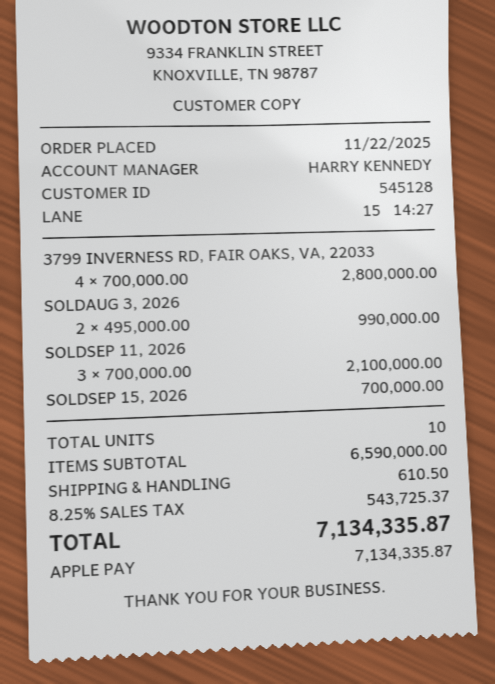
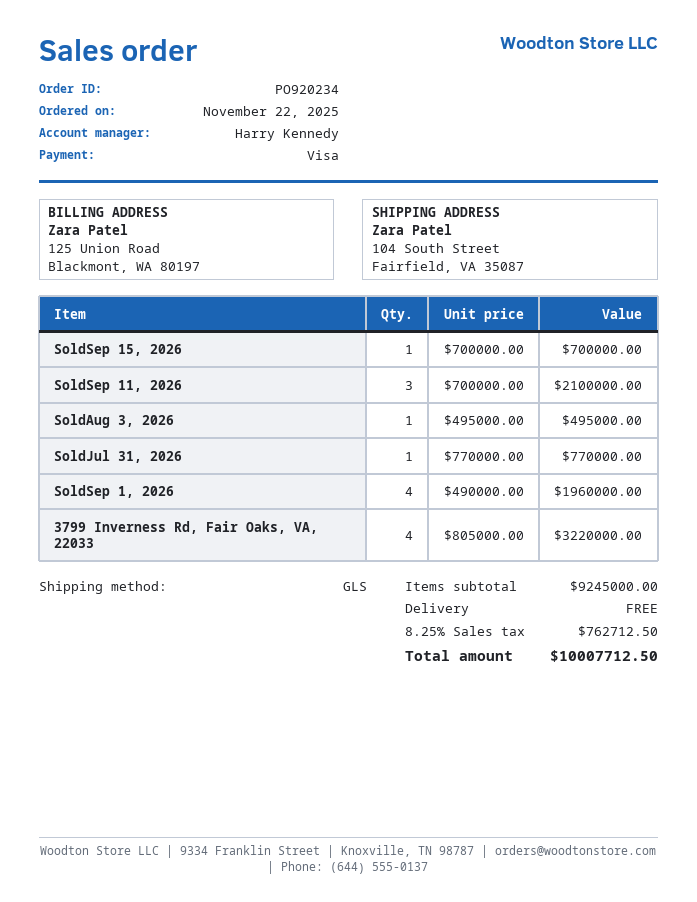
payment method: Apple Pay -> Visa
3799 INVERNESS RD, FAIR OAKS, VA, 22033: 4 x 700000.00 = 2800000.00 -> 4 x 805000.00 = 3220000.00
SOLDAUG 3, 2026: 2 x 495000.00 = 990000.00 -> 1 x 495000.00 = 495000.00
SoldJul 31, 2026: none -> 1 x 770000.00 = 770000.00
SoldSep 1, 2026: none -> 4 x 490000.00 = 1960000.00
subtotal: 6590000.00 -> 9245000.00
shipping: 610.50 -> 0.00
tax: 8.25% = 543725.37 -> 8.25% = 762712.50
total: 7134335.87 -> 10007712.50

